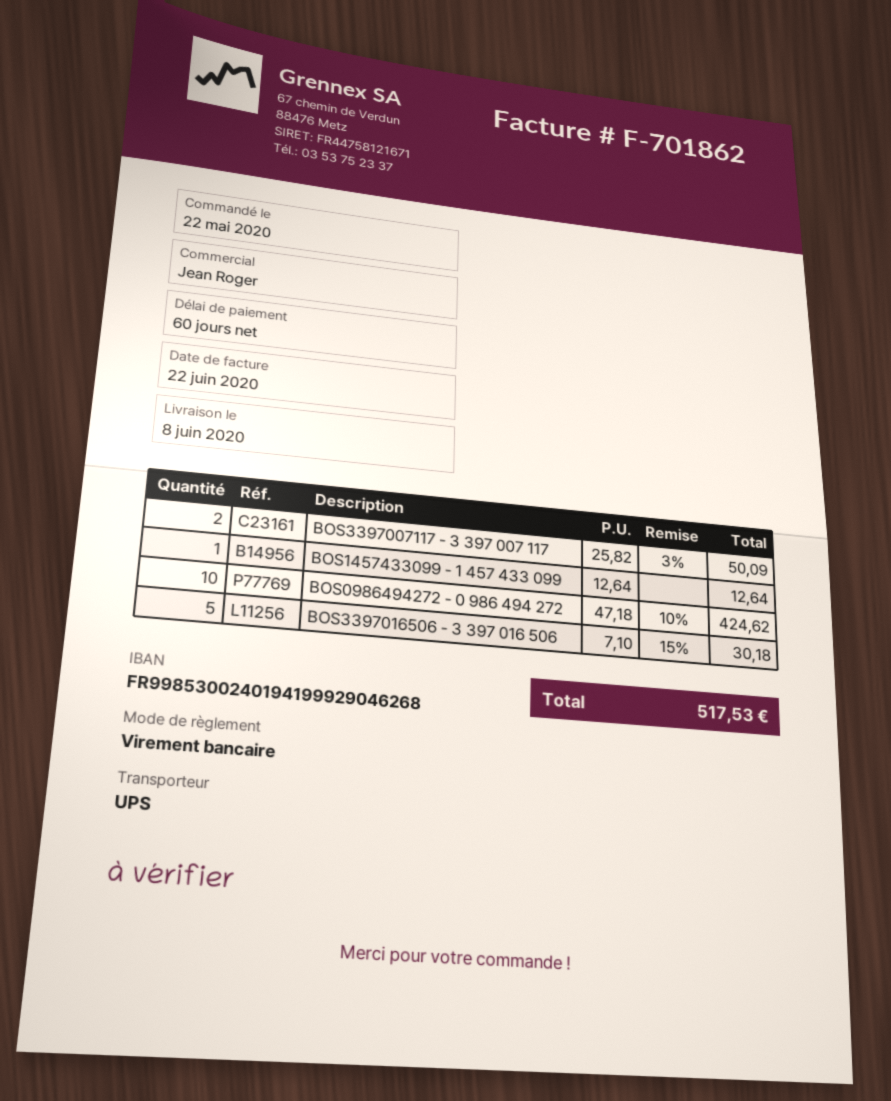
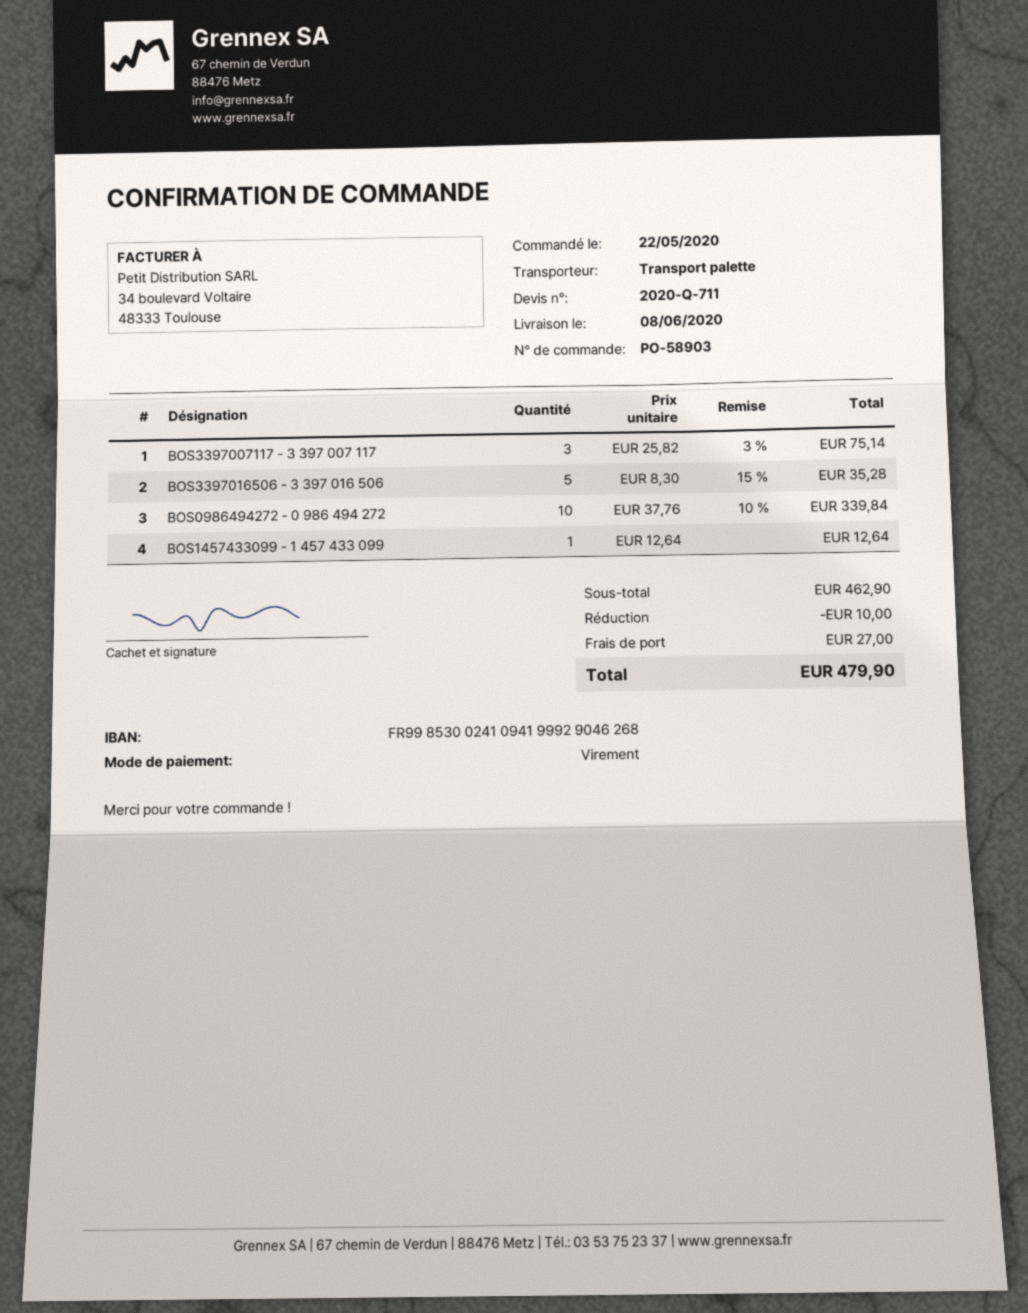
bank account: FR9985300240194199929046268 -> FR9985300241094199929046268
shipping method: UPS -> pallet freight
BOS3397007117 - 3 397 007 117: 2 x 25.82 - 3% = 50.09 -> 3 x 25.82 - 3% = 75.14
BOS0986494272 - 0 986 494 272: 10 x 47.18 - 10% = 424.62 -> 10 x 37.76 - 10% = 339.84
BOS3397016506 - 3 397 016 506: 5 x 7.10 - 15% = 30.18 -> 5 x 8.30 - 15% = 35.28
discount: none -> 10.00
shipping: none -> 27.00
total: 517.53 -> 479.90

